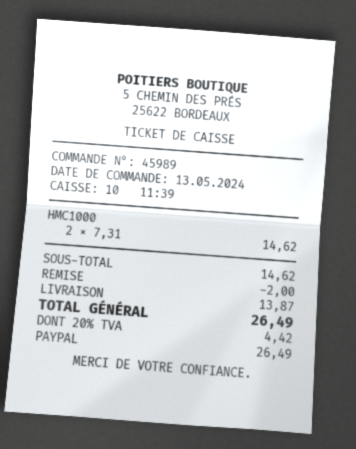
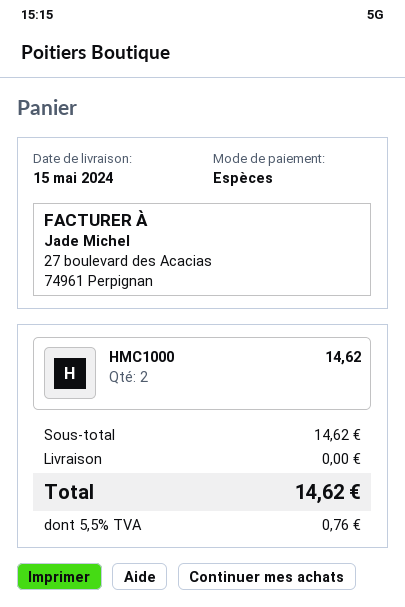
payment method: PayPal -> cash
discount: 2.00 -> none
shipping: 13.87 -> 0.00
tax: 20% = 4.42 -> 5.5% = 0.76
total: 26.49 -> 14.62

